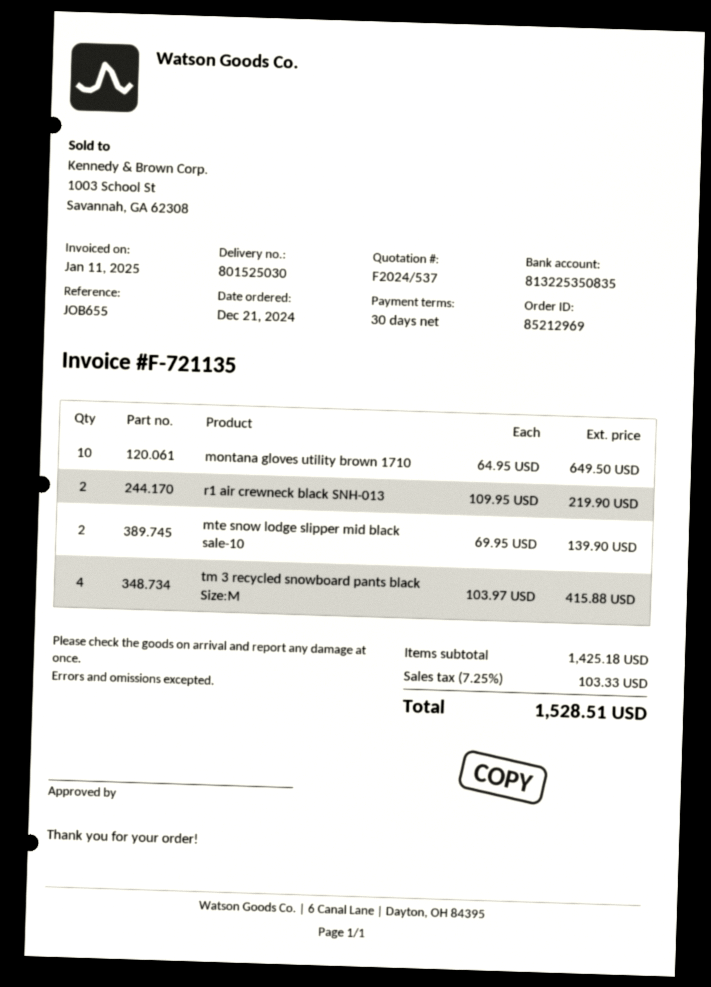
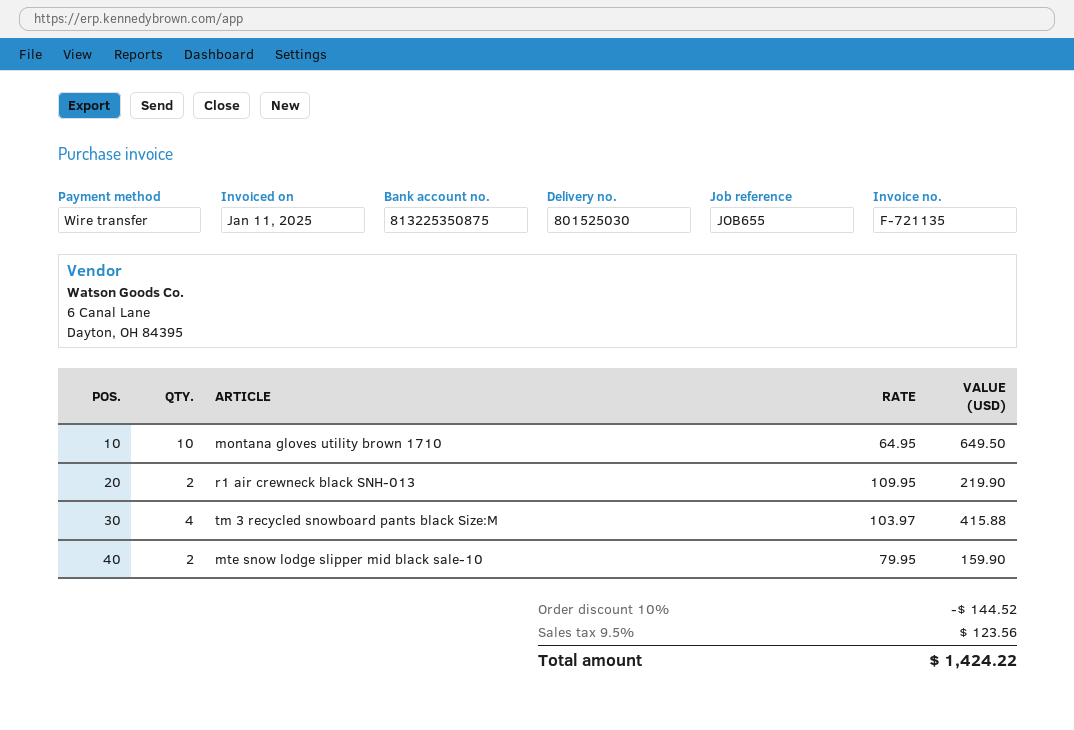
bank account: 813225350835 -> 813225350875
mte snow lodge slipper mid black sale-10: 2 x 69.95 = 139.90 -> 2 x 79.95 = 159.90
discount: none -> 10% = 144.52
tax: 7.25% = 103.33 -> 9.5% = 123.56
total: 1528.51 -> 1424.22

